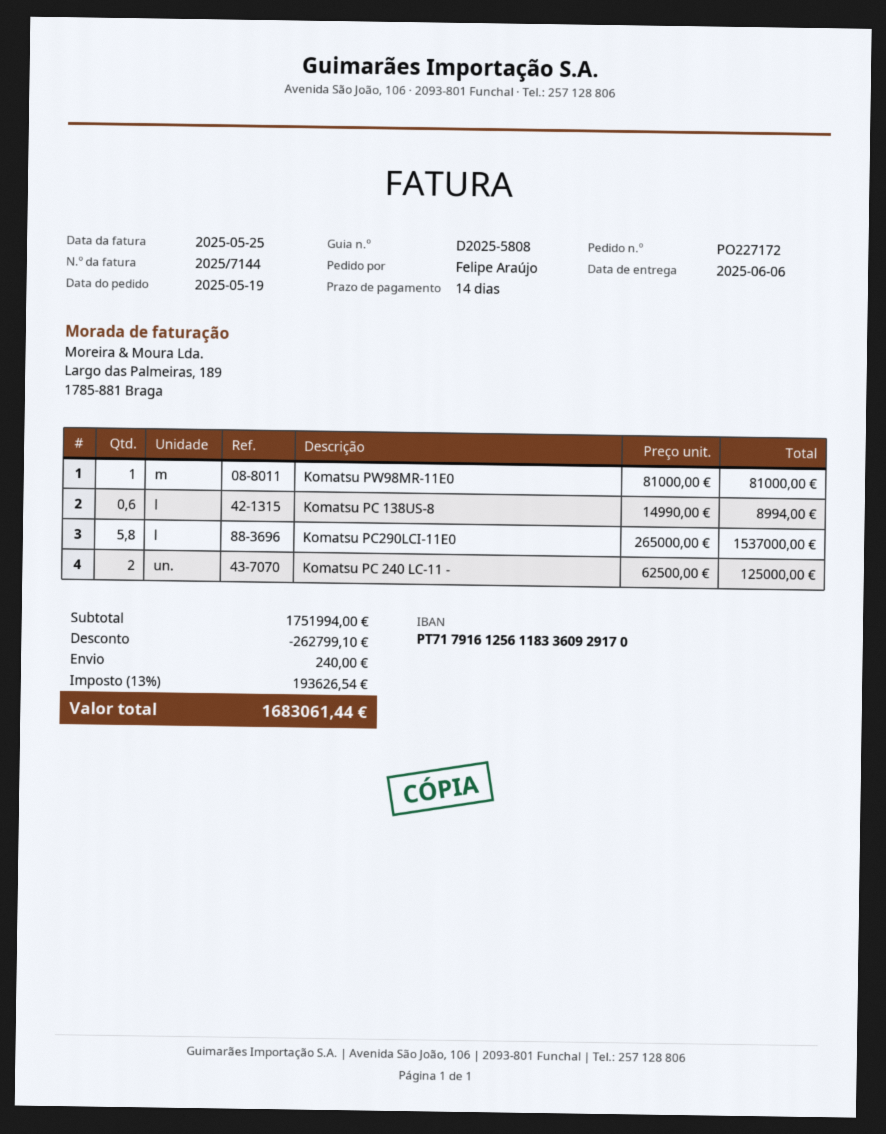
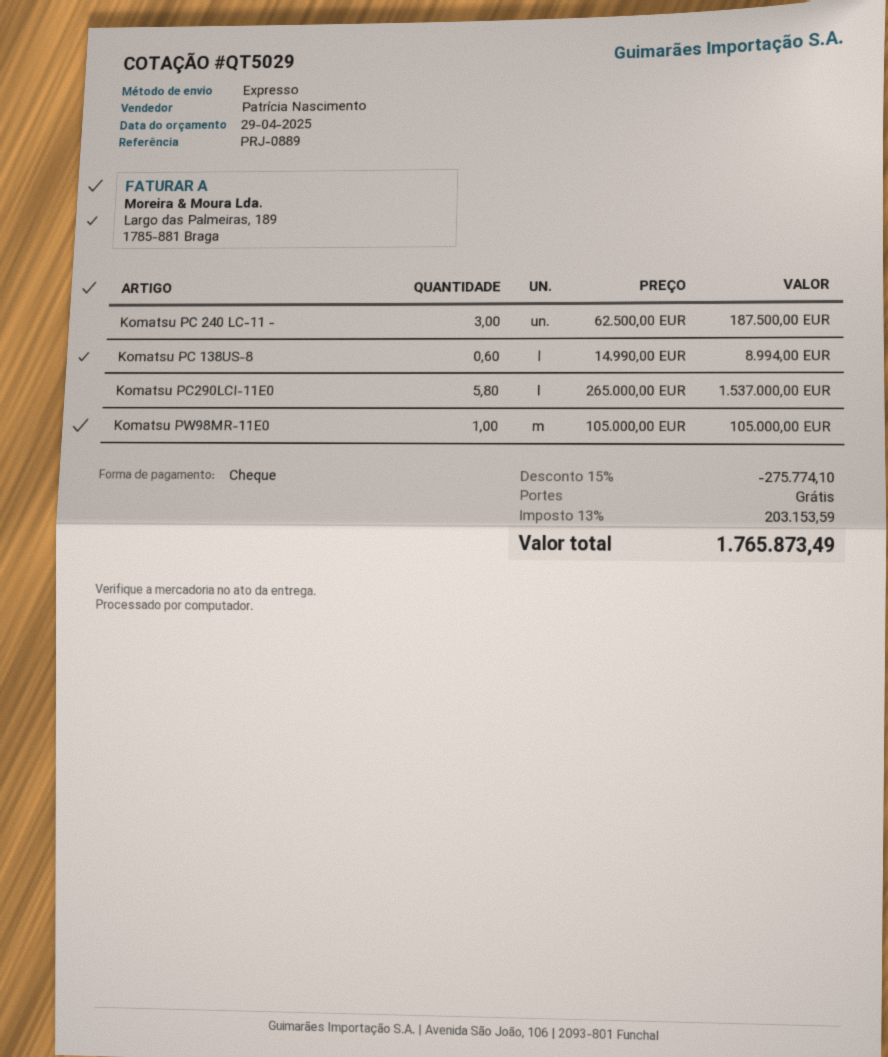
Komatsu PW98MR-11E0: 1 x 81000.00 = 81000.00 -> 1 x 105000.00 = 105000.00
Komatsu PC 240 LC-11 -: 2 x 62500.00 = 125000.00 -> 3 x 62500.00 = 187500.00
discount: 262799.10 -> 275774.10
shipping: 240.00 -> 0.00
tax: 13% = 193626.54 -> 13% = 203153.59
total: 1683061.44 -> 1765873.49

